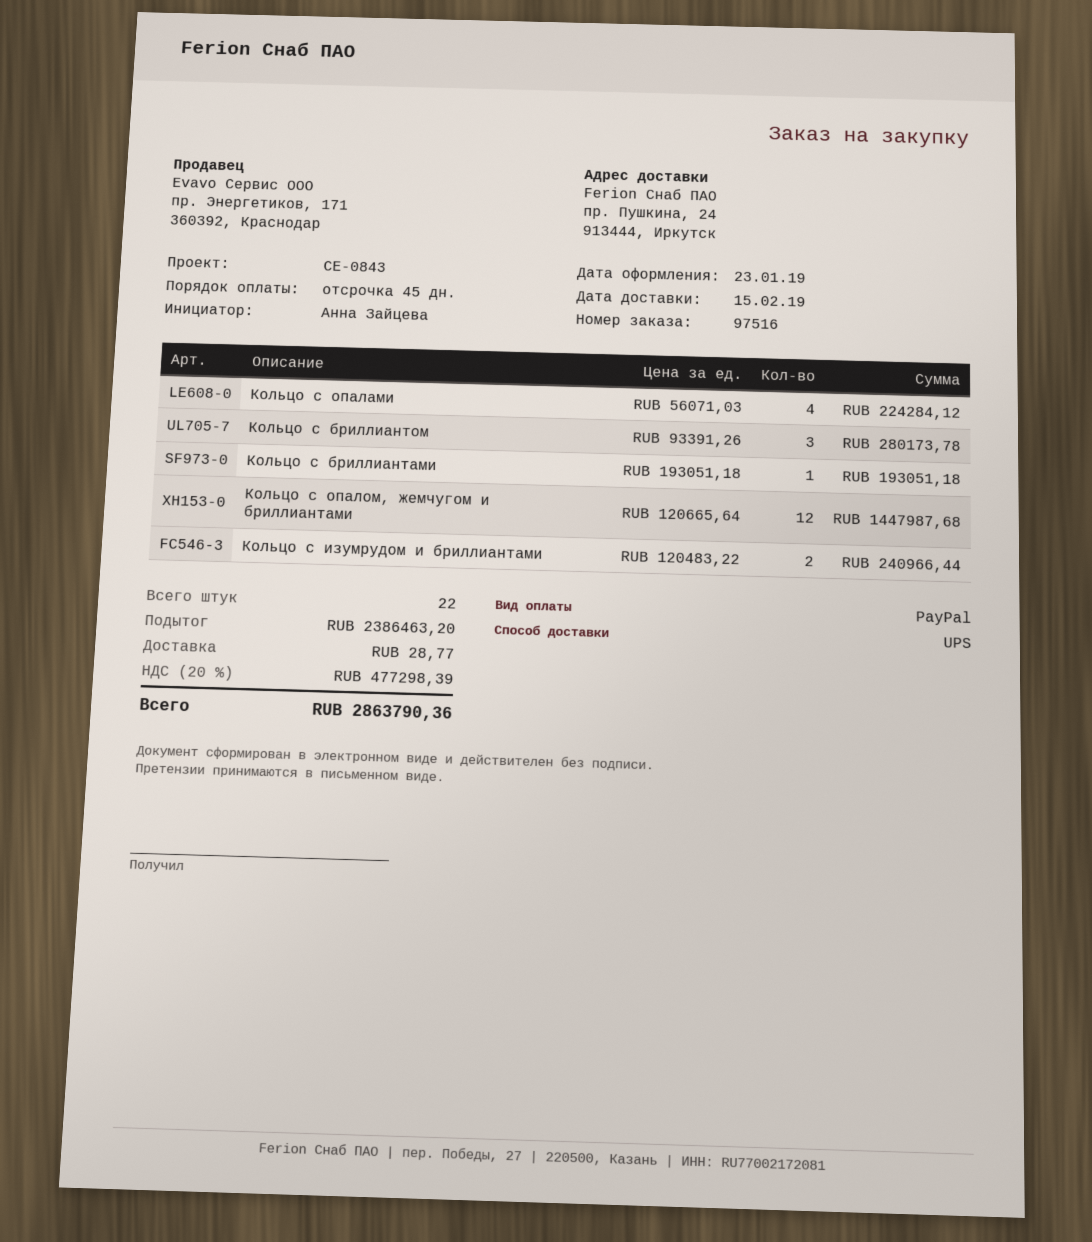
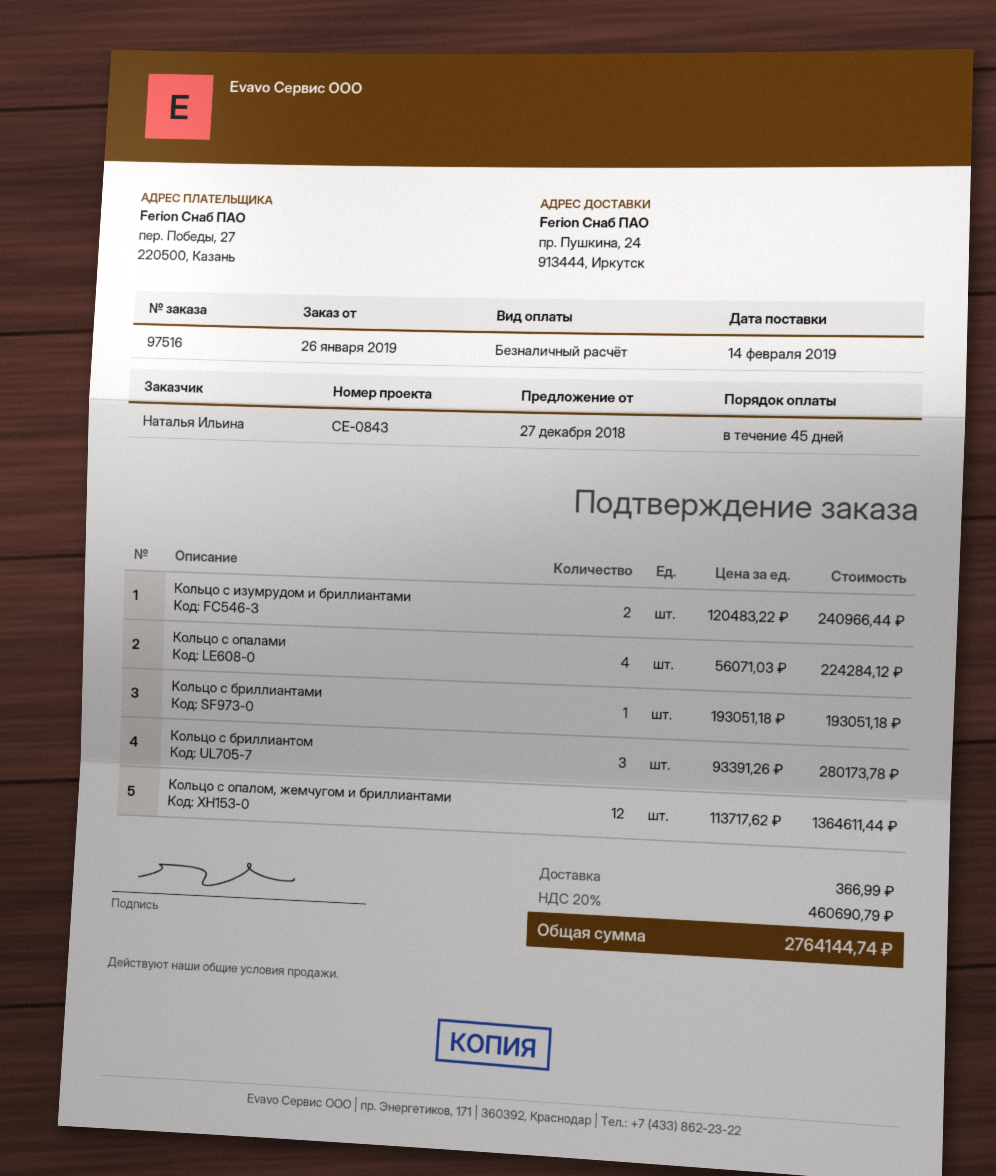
order date: 2019-01-23 -> 2019-01-26
delivery date: 2019-02-15 -> 2019-02-14
ordered by: Анна Зайцева -> Наталья Ильина
payment method: PayPal -> bank transfer
Кольцо c опалом, жемчугом и бриллиантами: 12 x 120665.64 = 1447987.68 -> 12 x 113717.62 = 1364611.44
shipping: 28.77 -> 366.99
tax: 20% = 477298.39 -> 20% = 460690.79
total: 2863790.36 -> 2764144.74

